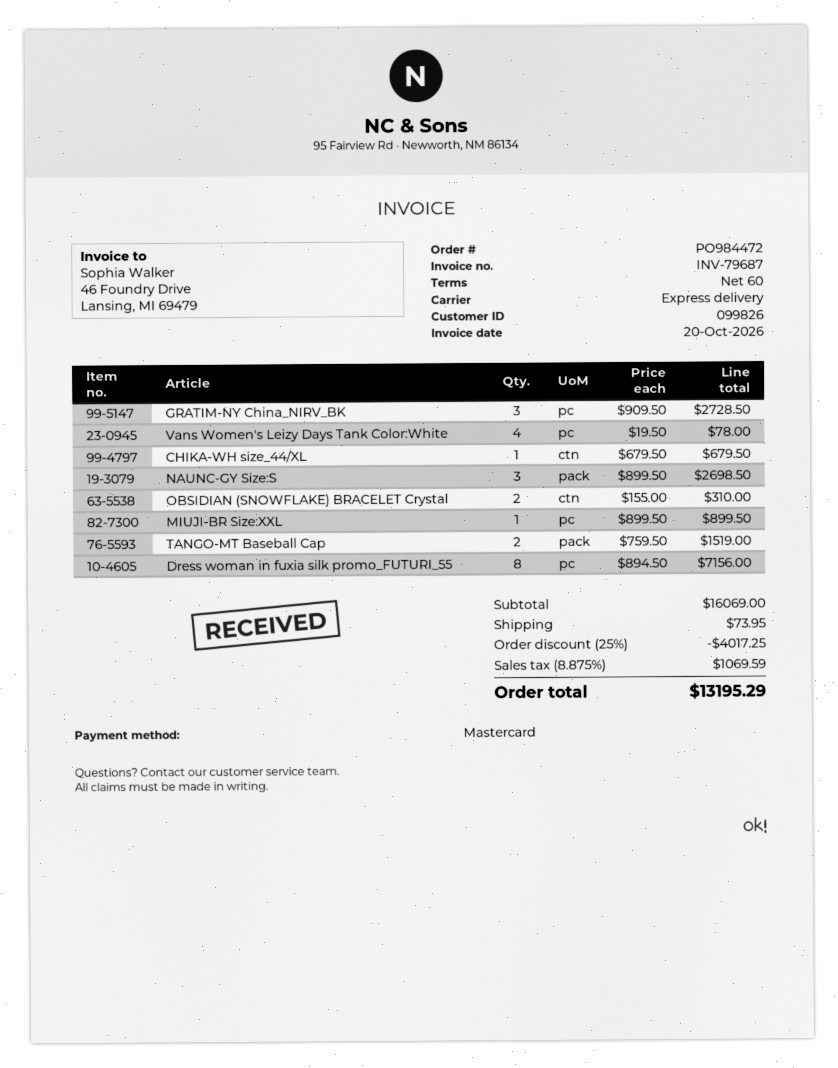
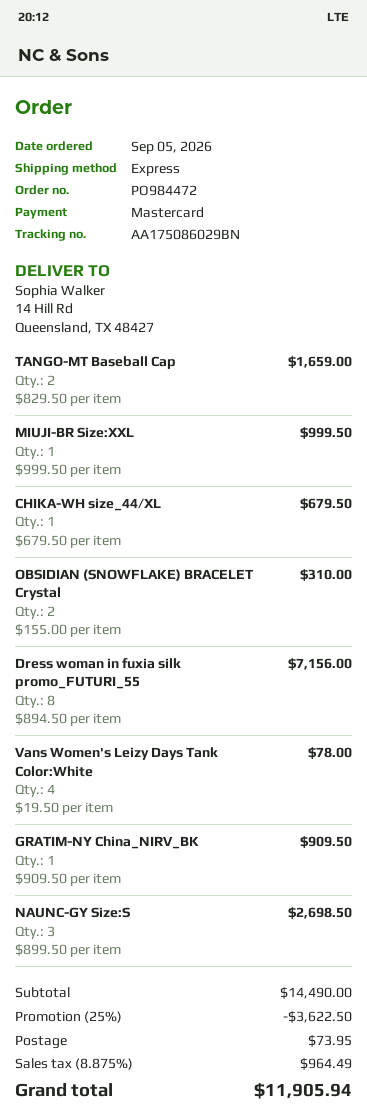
GRATIM-NY China_NIRV_BK: 3 x 909.50 = 2728.50 -> 1 x 909.50 = 909.50
MIUJI-BR Size:XXL: 1 x 899.50 = 899.50 -> 1 x 999.50 = 999.50
TANGO-MT Baseball Cap: 2 x 759.50 = 1519.00 -> 2 x 829.50 = 1659.00
subtotal: 16069.00 -> 14490.00
discount: 25% = 4017.25 -> 25% = 3622.50
tax: 8.875% = 1069.59 -> 8.875% = 964.49
total: 13195.29 -> 11905.94

